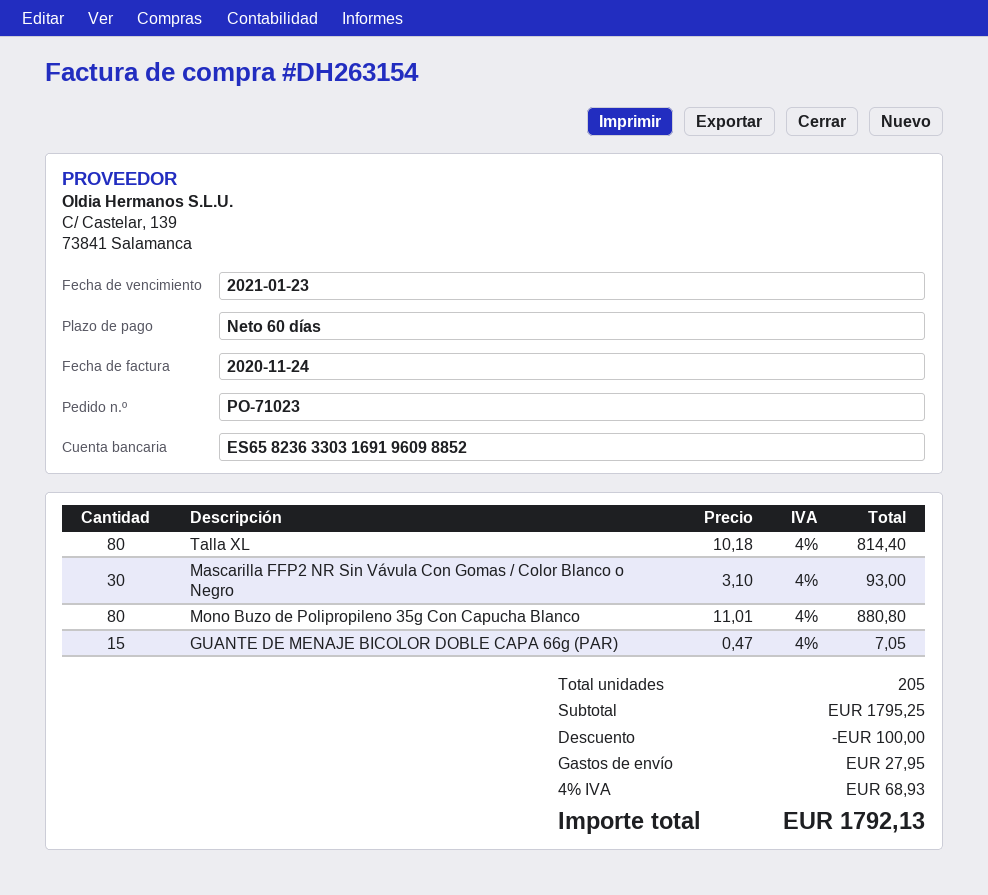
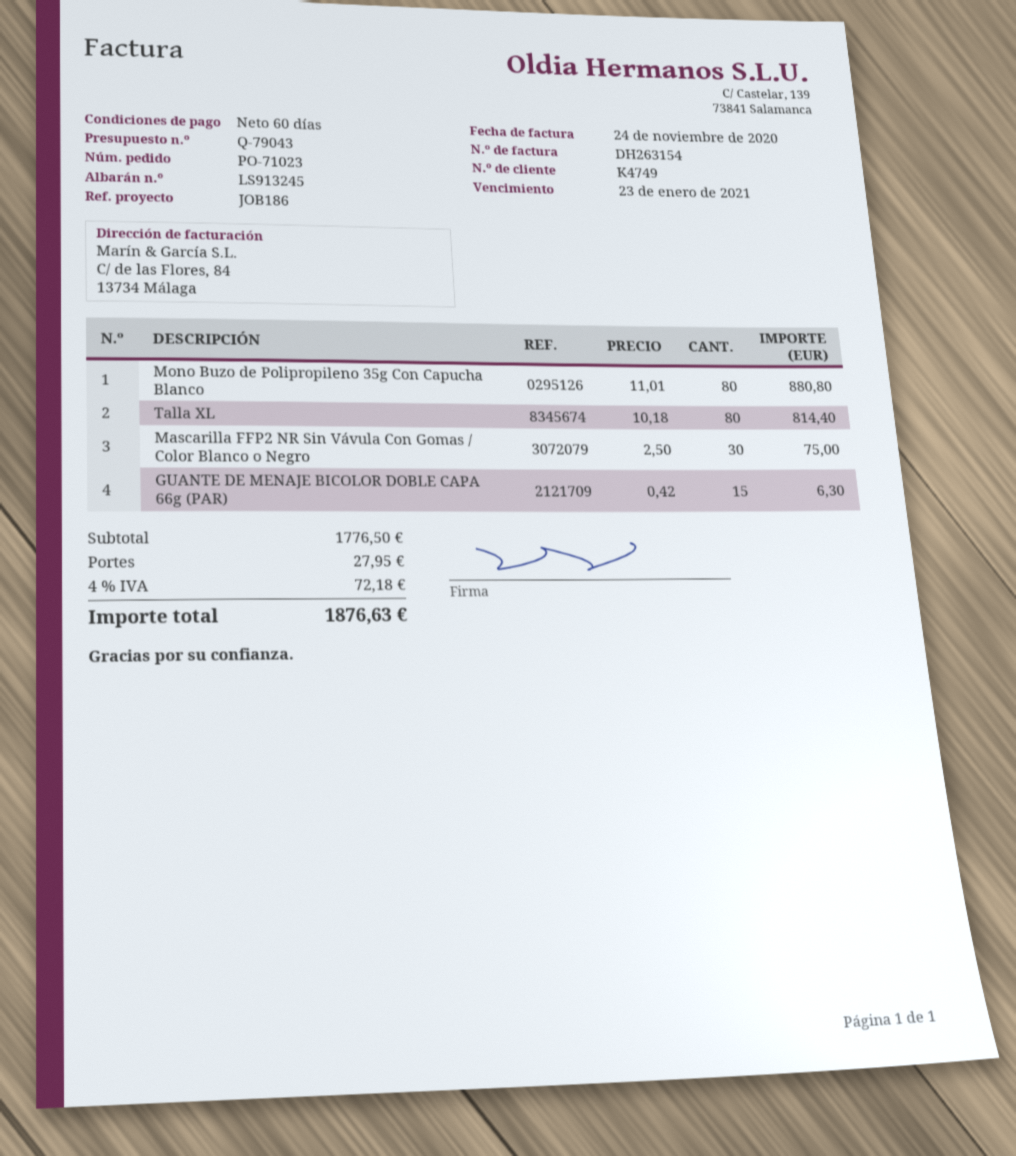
Mascarilla FFP2 NR Sin Vávula Con Gomas / Color Blanco o Negro: 30 x 3.10 = 93.00 -> 30 x 2.50 = 75.00
GUANTE DE MENAJE BICOLOR DOBLE CAPA 66g (PAR): 15 x 0.47 = 7.05 -> 15 x 0.42 = 6.30
subtotal: 1795.25 -> 1776.50
discount: 100.00 -> none
tax: 4% = 68.93 -> 4% = 72.18
total: 1792.13 -> 1876.63

